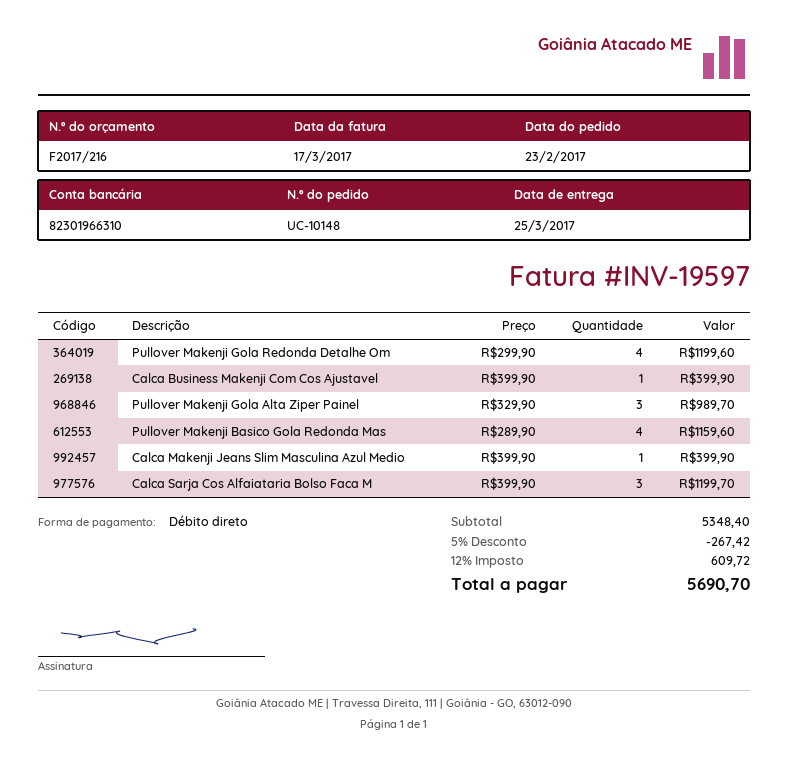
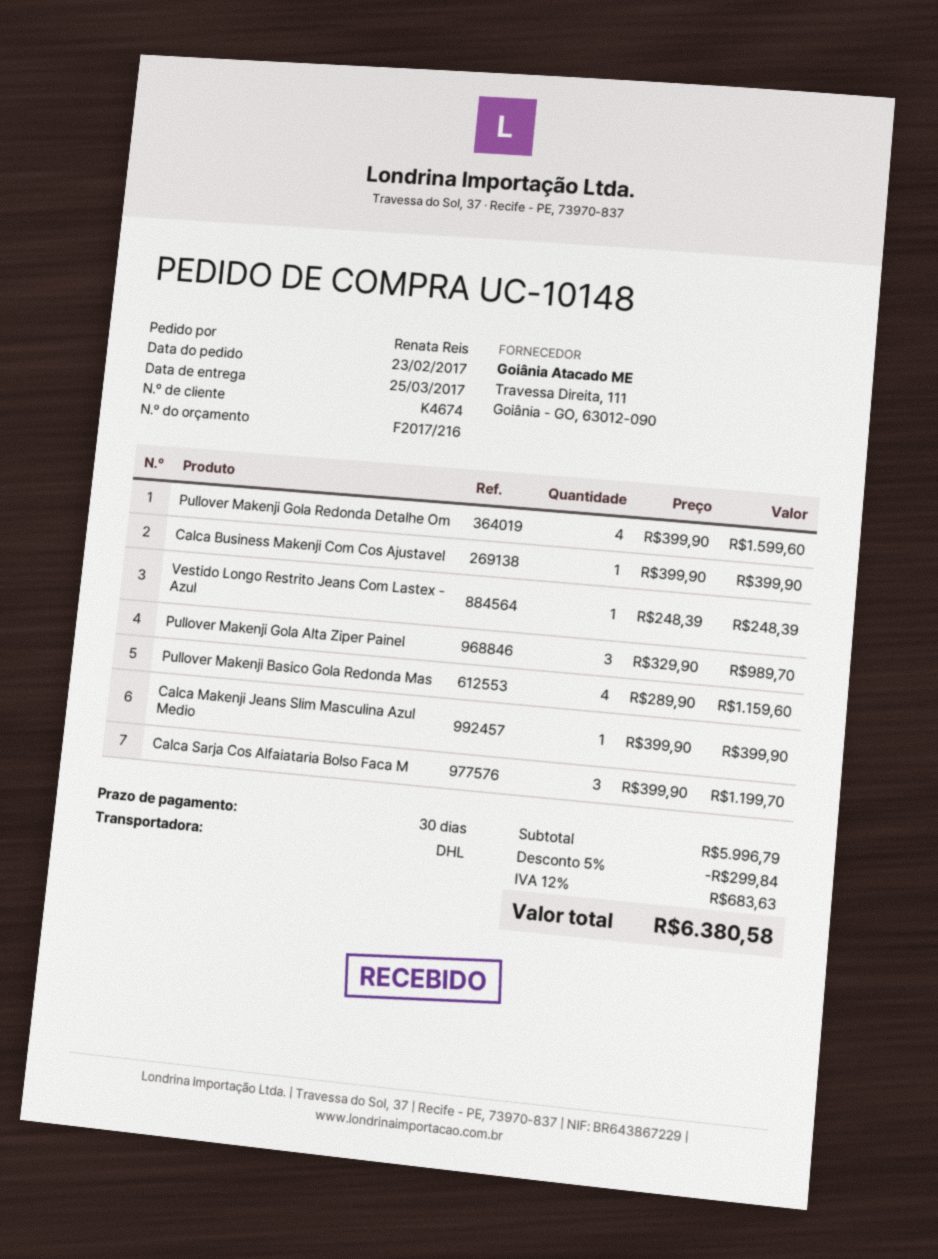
Pullover Makenji Gola Redonda Detalhe Om: 4 x 299.90 = 1199.60 -> 4 x 399.90 = 1599.60
Vestido Longo Restrito Jeans Com Lastex - Azul: none -> 1 x 248.39 = 248.39
subtotal: 5348.40 -> 5996.79
discount: 5% = 267.42 -> 5% = 299.84
tax: 12% = 609.72 -> 12% = 683.63
total: 5690.70 -> 6380.58

